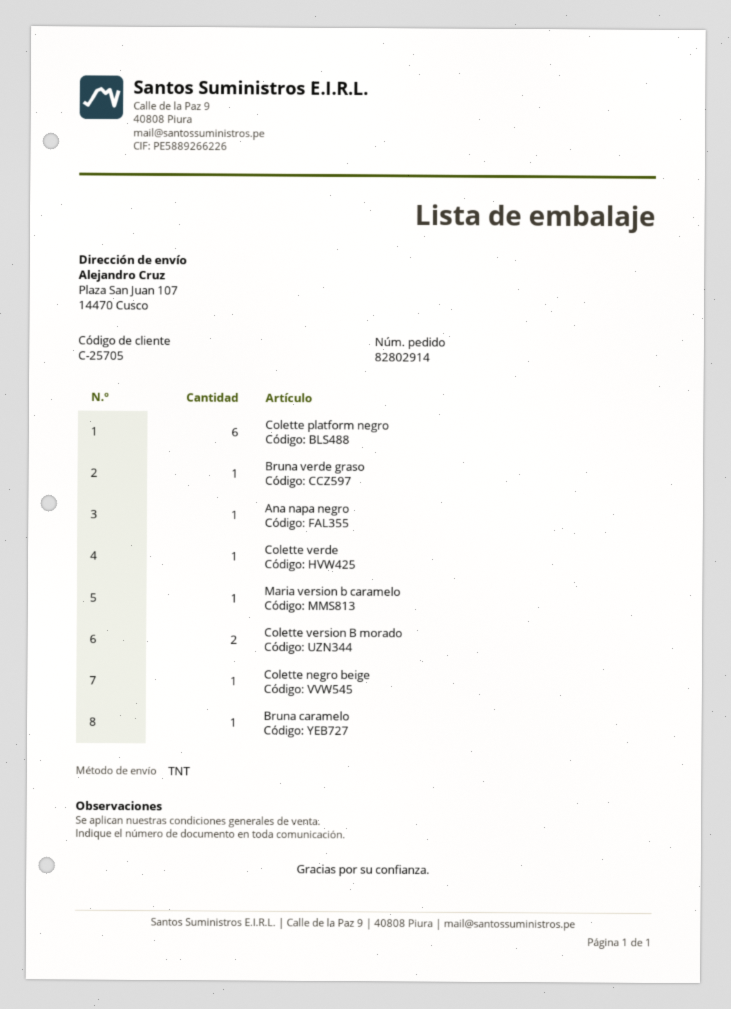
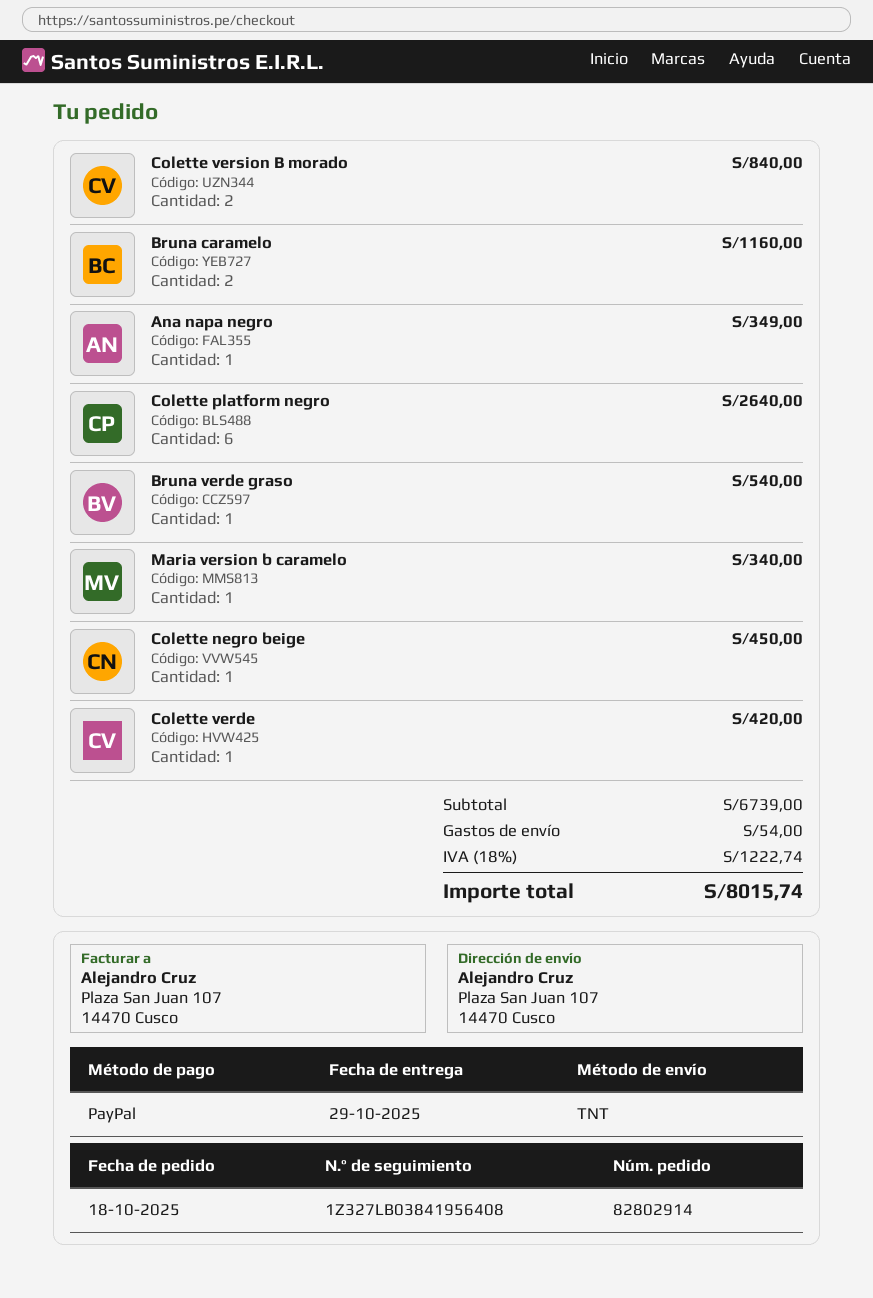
Bruna caramelo: 1 -> 2

